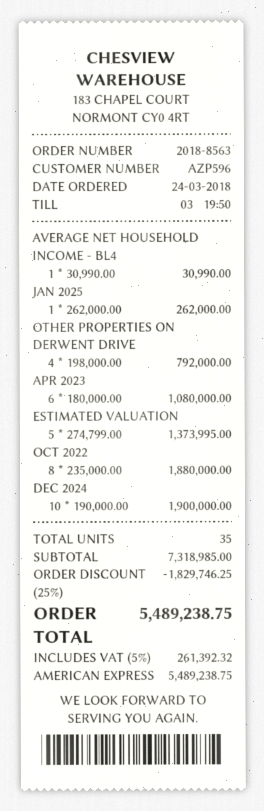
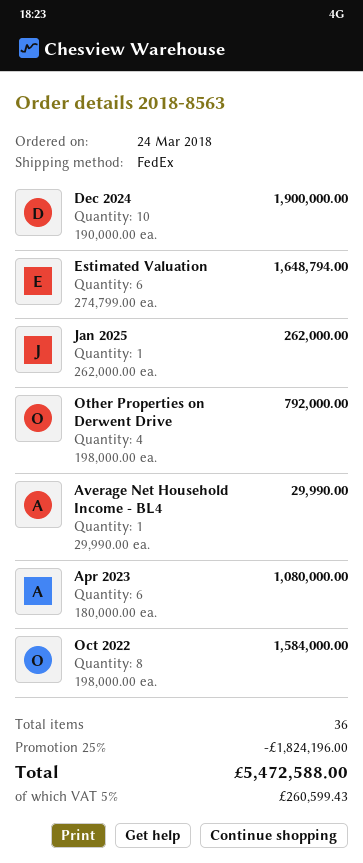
AVERAGE NET HOUSEHOLD INCOME - BL4: 1 x 30990.00 = 30990.00 -> 1 x 29990.00 = 29990.00
ESTIMATED VALUATION: 5 x 274799.00 = 1373995.00 -> 6 x 274799.00 = 1648794.00
OCT 2022: 8 x 235000.00 = 1880000.00 -> 8 x 198000.00 = 1584000.00
total quantity: 35 -> 36
discount: 25% = 1829746.25 -> 25% = 1824196.00
tax: 5% = 261392.32 -> 5% = 260599.43
total: 5489238.75 -> 5472588.00

